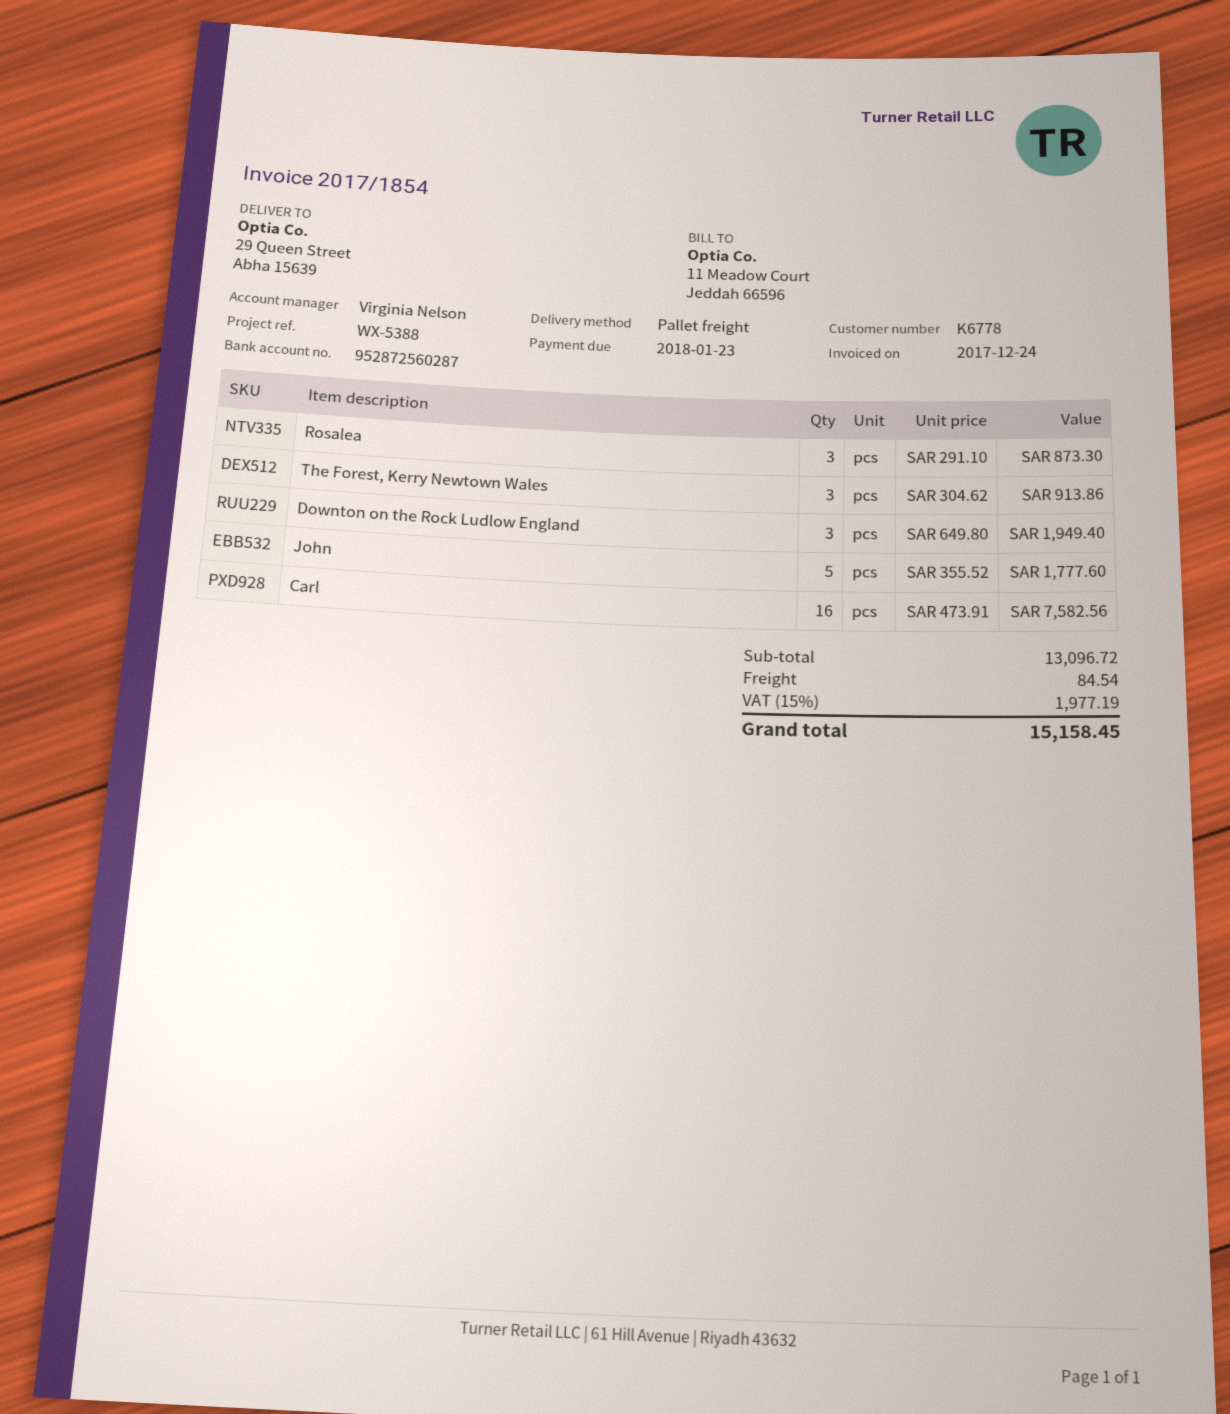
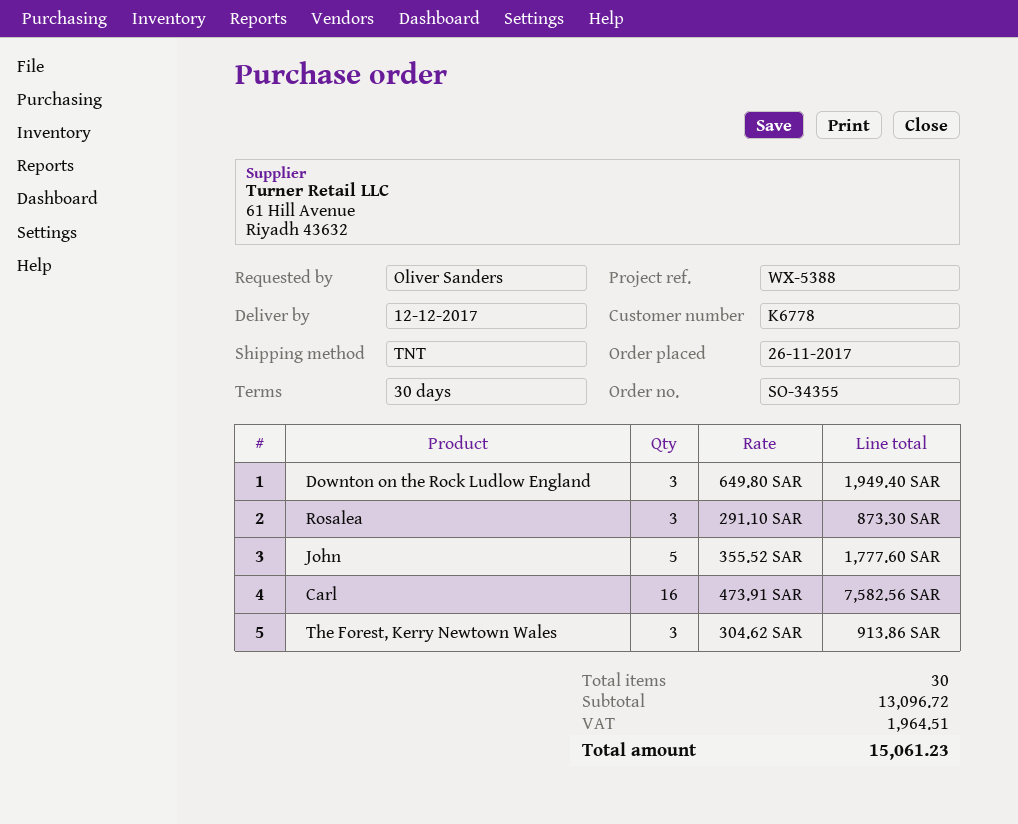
shipping method: pallet freight -> TNT
shipping: 84.54 -> none
tax: 1977.19 -> 1964.51
total: 15158.45 -> 15061.23

